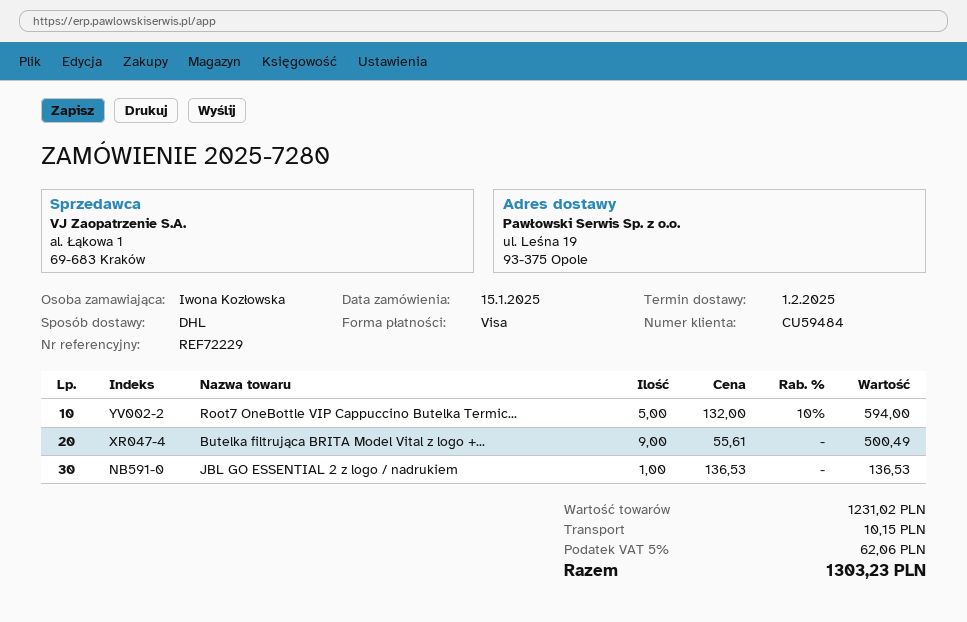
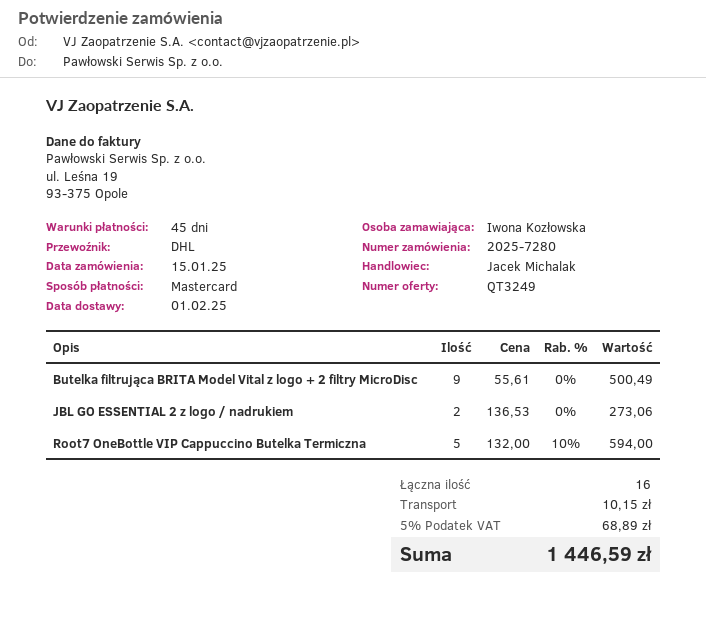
payment method: Visa -> Mastercard
JBL GO ESSENTIAL 2 z logo / nadrukiem: 1 x 136.53 = 136.53 -> 2 x 136.53 = 273.06
tax: 5% = 62.06 -> 5% = 68.89
total: 1303.23 -> 1446.59

